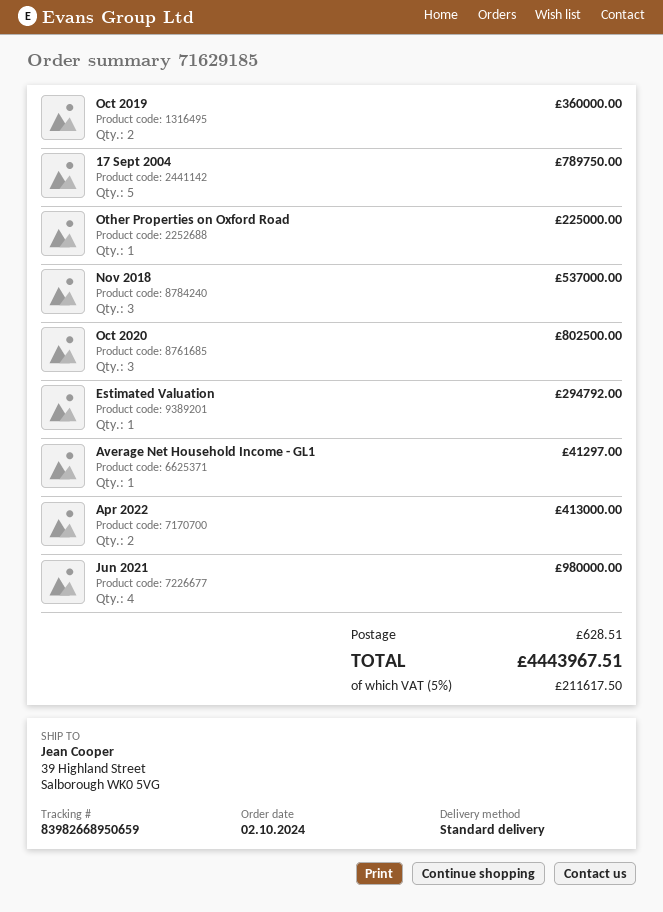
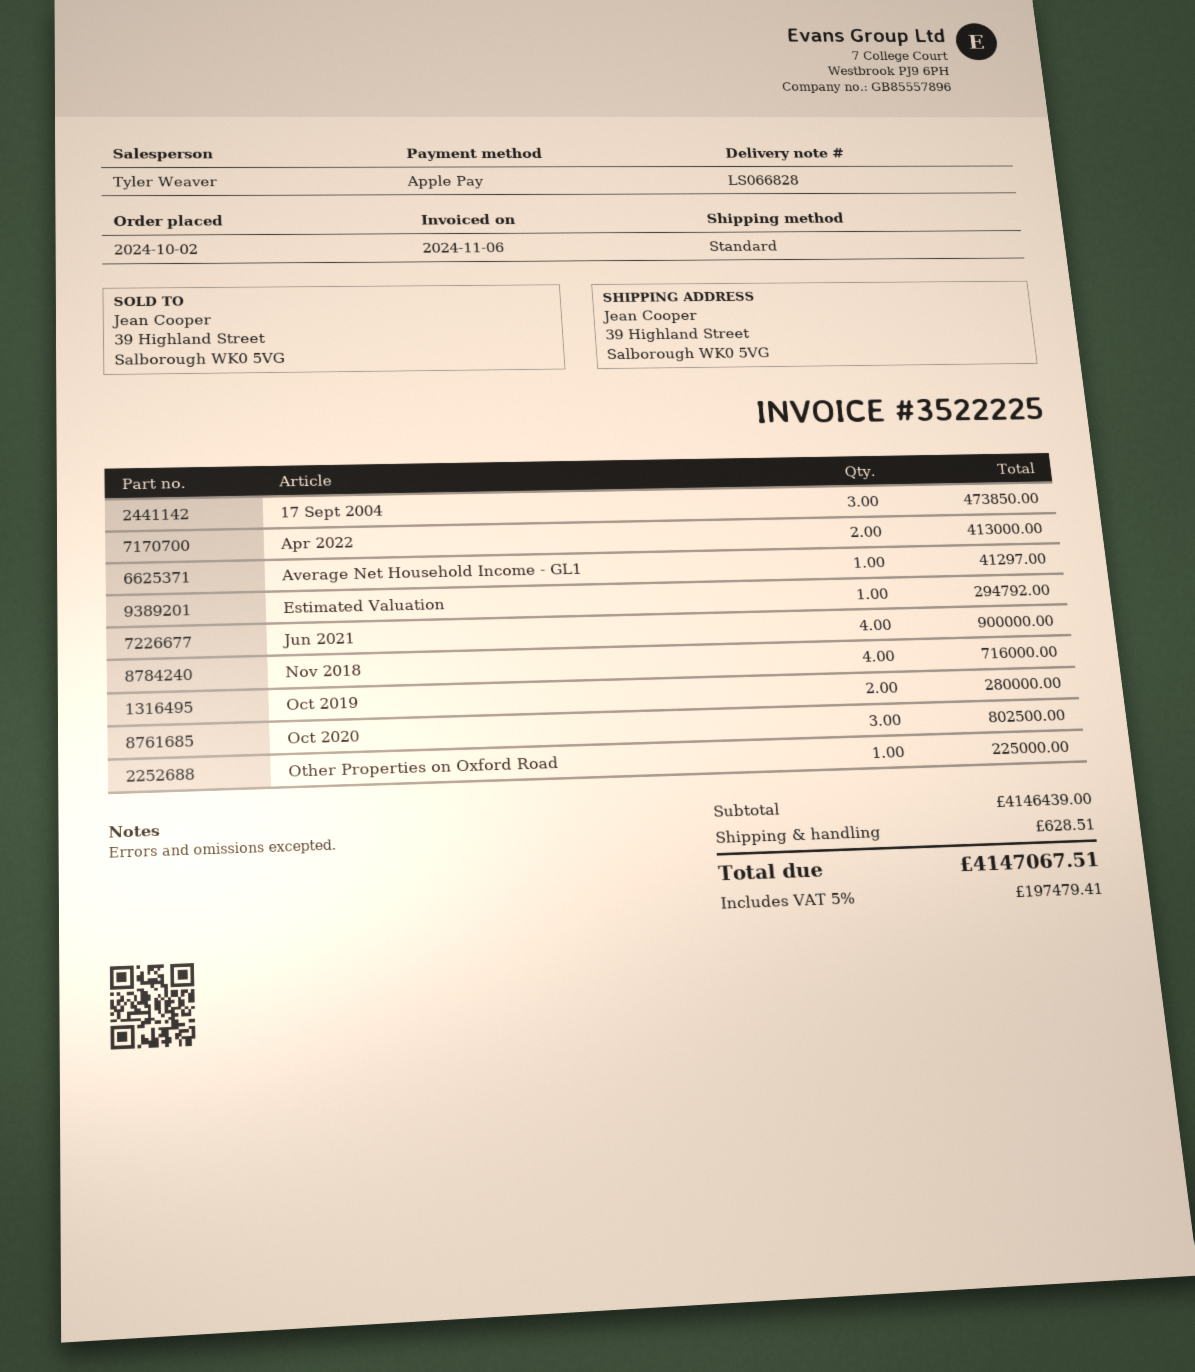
Oct 2019: 2 for 360000.00 -> 2 for 280000.00
17 Sept 2004: 5 for 789750.00 -> 3 for 473850.00
Nov 2018: 3 for 537000.00 -> 4 for 716000.00
Jun 2021: 4 for 980000.00 -> 4 for 900000.00
tax: 5% = 211617.50 -> 5% = 197479.41
total: 4443967.51 -> 4147067.51

